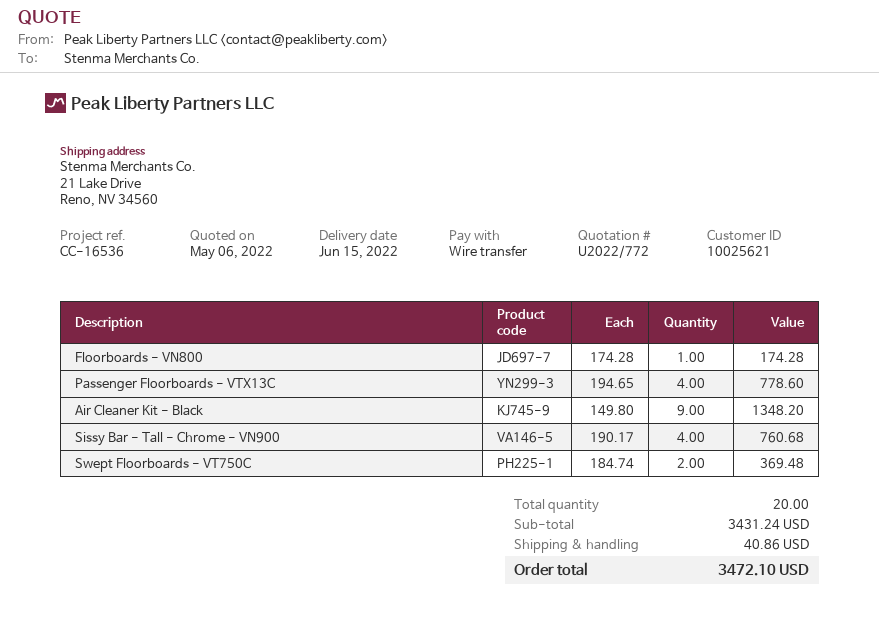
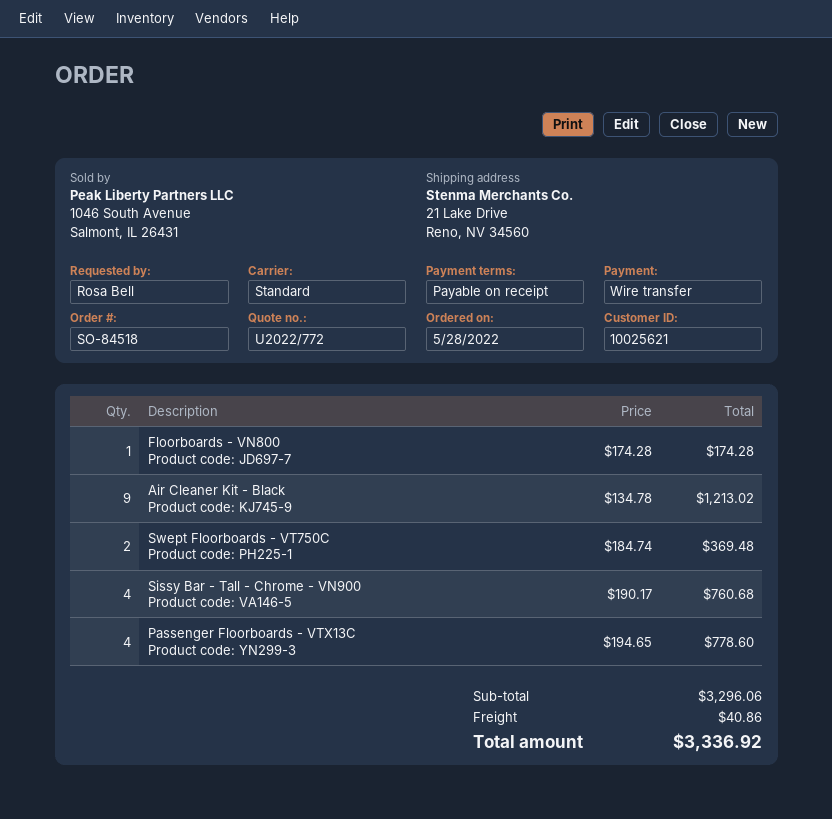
Air Cleaner Kit - Black: 9 x 149.80 = 1348.20 -> 9 x 134.78 = 1213.02
subtotal: 3431.24 -> 3296.06
total: 3472.10 -> 3336.92

